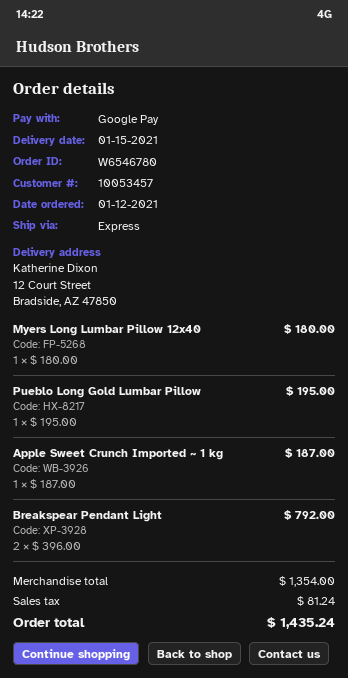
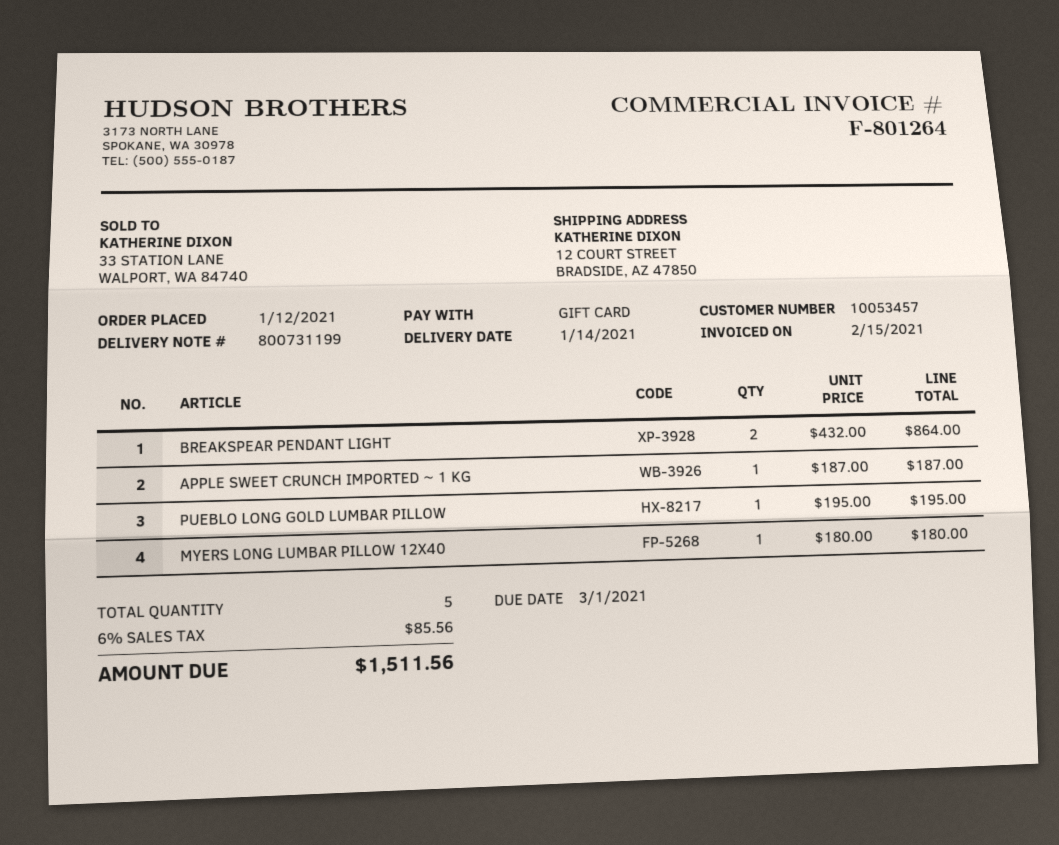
delivery date: 2021-01-15 -> 2021-01-14
payment method: Google Pay -> gift card
Breakspear Pendant Light: 2 x 396.00 = 792.00 -> 2 x 432.00 = 864.00
tax: 81.24 -> 85.56
total: 1435.24 -> 1511.56

